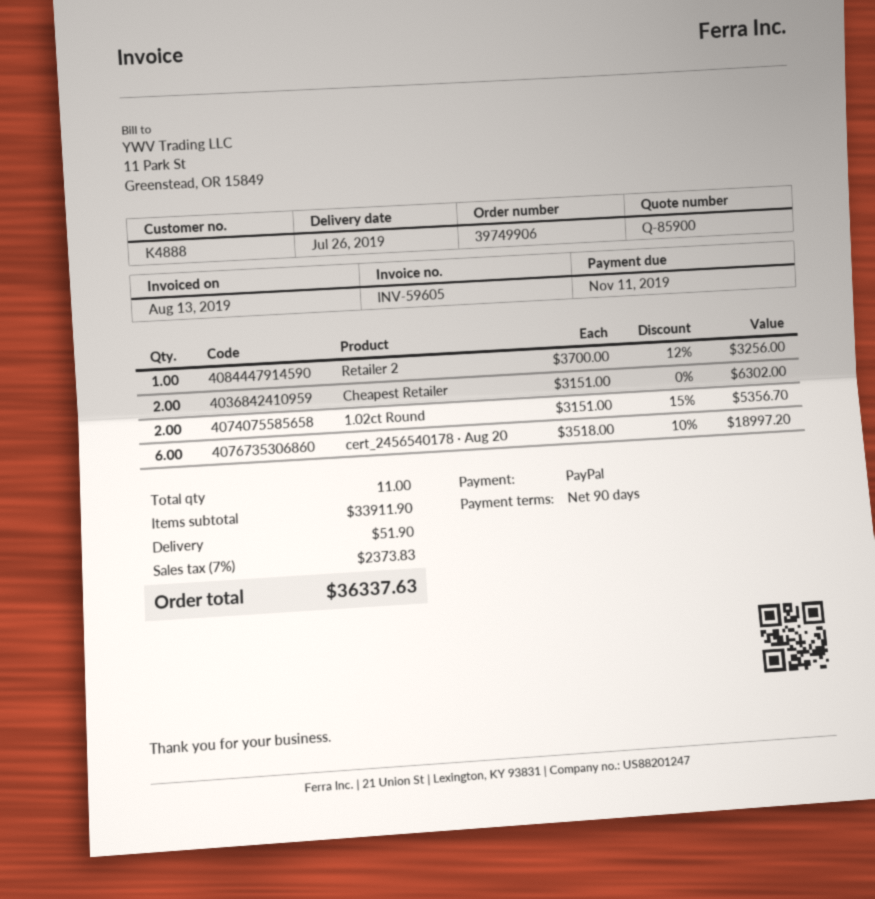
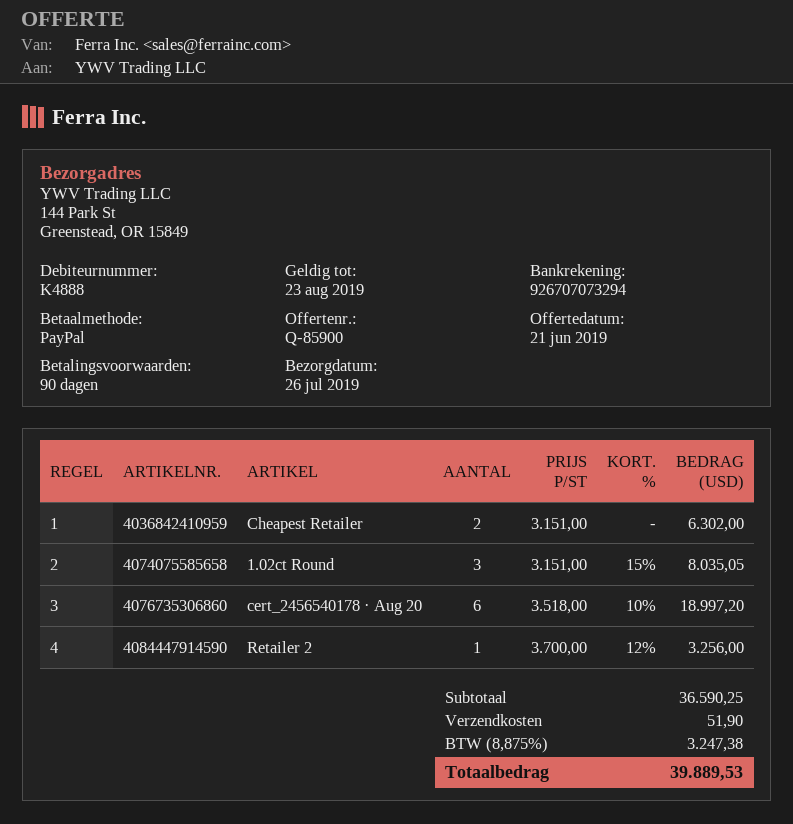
1.02ct Round: 2 x 3151.00 - 15% = 5356.70 -> 3 x 3151.00 - 15% = 8035.05
subtotal: 33911.90 -> 36590.25
tax: 7% = 2373.83 -> 8.875% = 3247.38
total: 36337.63 -> 39889.53

